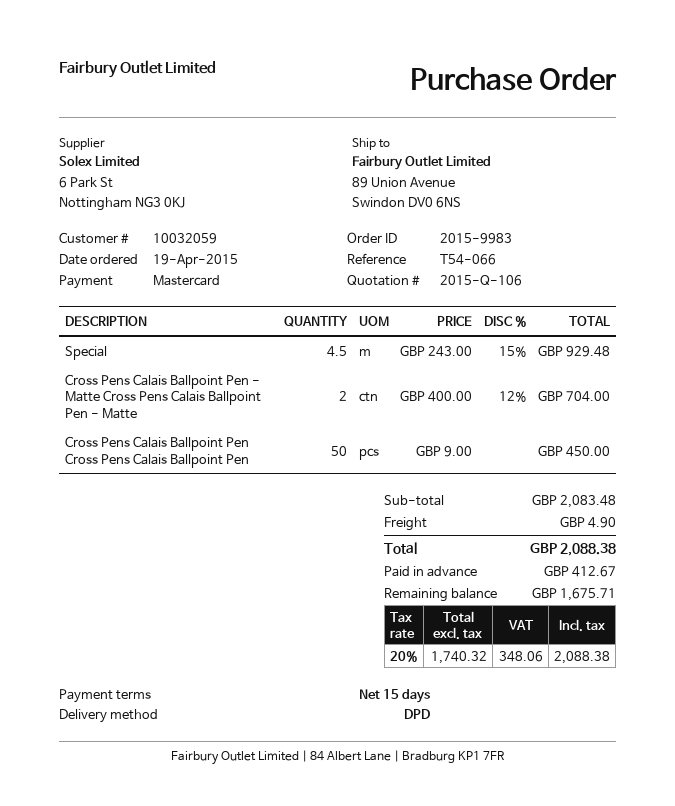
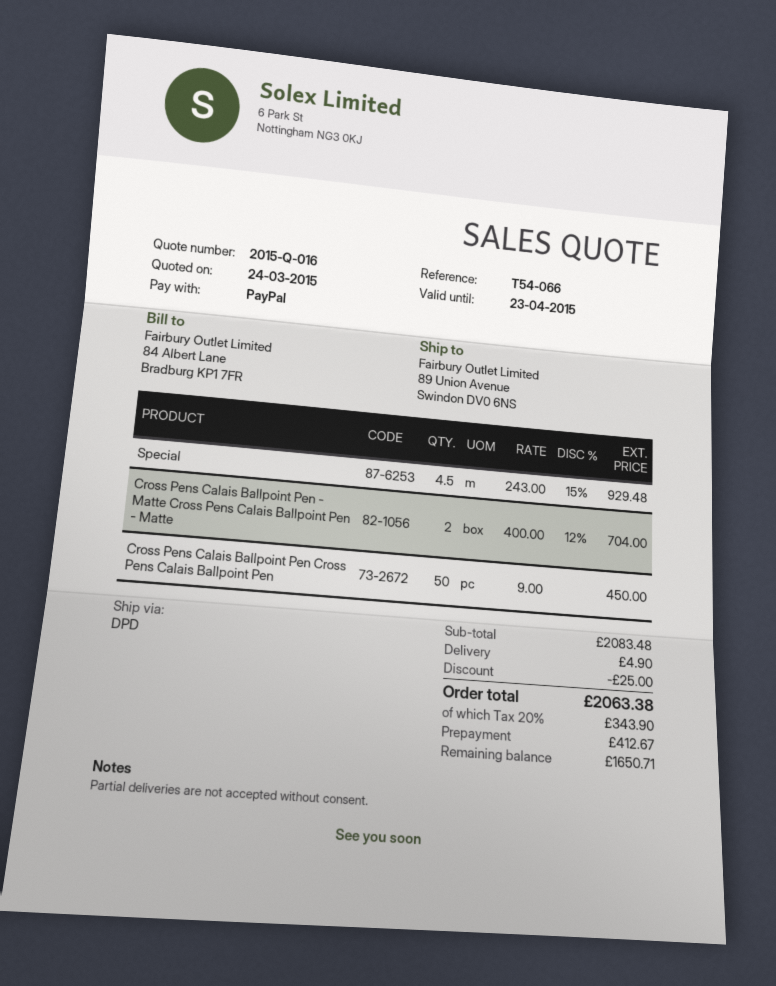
quote number: 2015-Q-106 -> 2015-Q-016
payment method: Mastercard -> PayPal
discount: none -> 25.00
tax: 20% = 348.06 -> 20% = 343.90
total: 2088.38 -> 2063.38
balance: 1675.71 -> 1650.71

